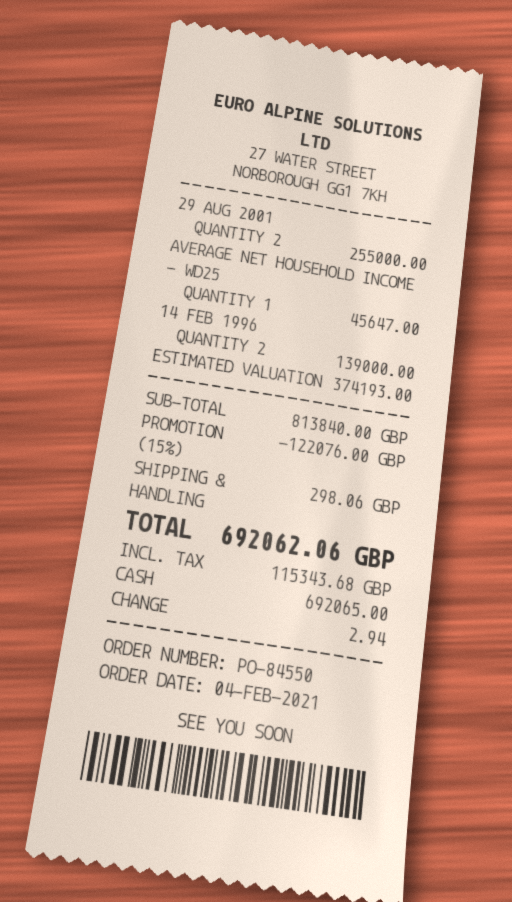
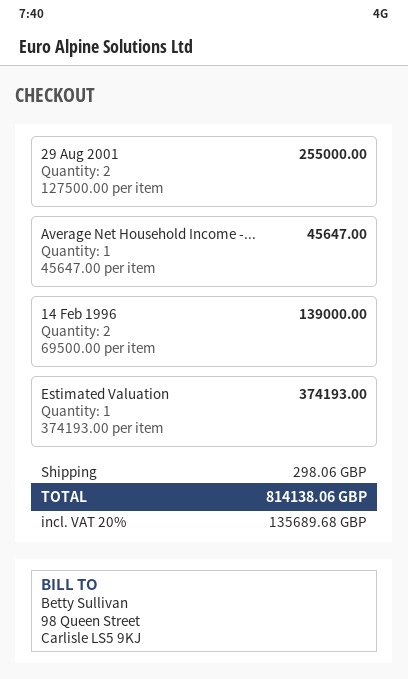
discount: 15% = 122076.00 -> none
tax: 115343.68 -> 135689.68
total: 692062.06 -> 814138.06

